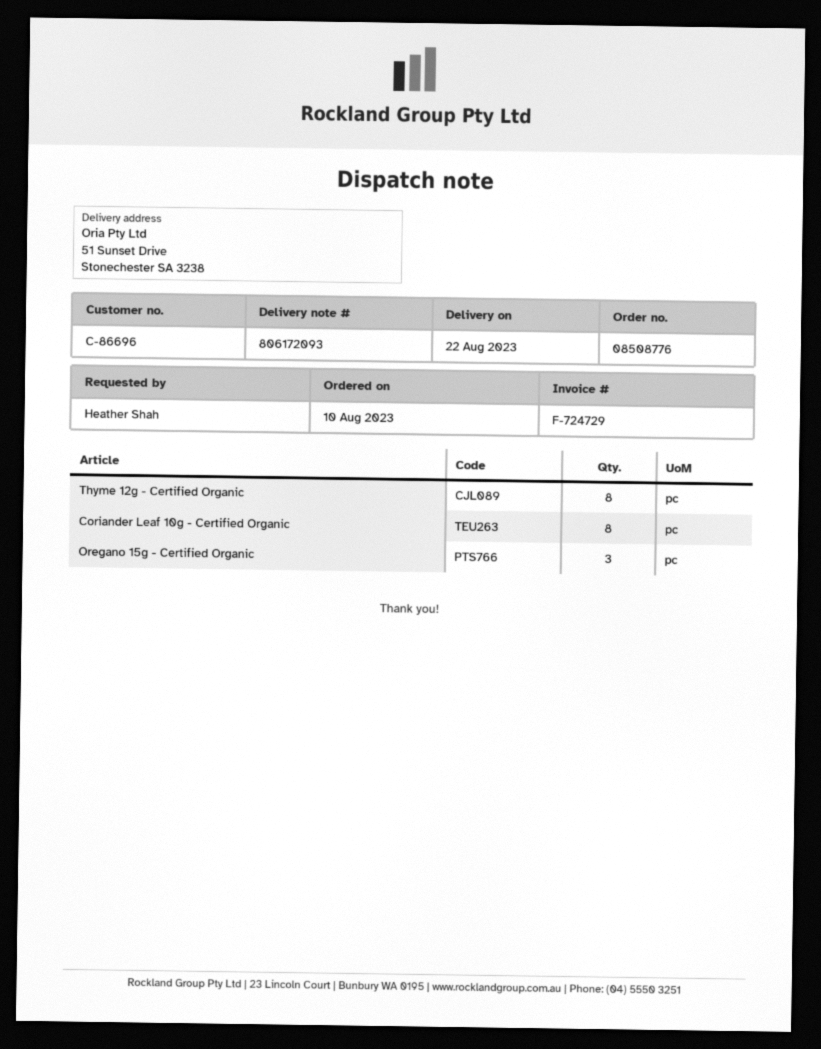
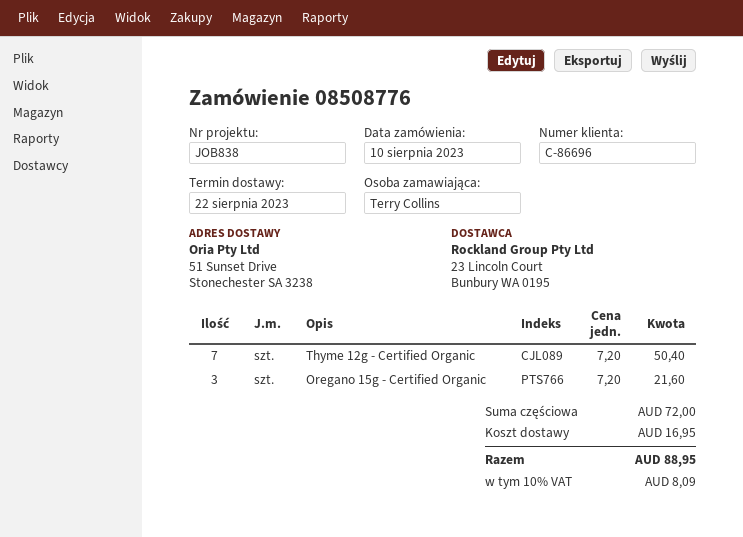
ordered by: Heather Shah -> Terry Collins
Thyme 12g - Certified Organic: 8 -> 7
Coriander Leaf 10g - Certified Organic: 8 -> none

